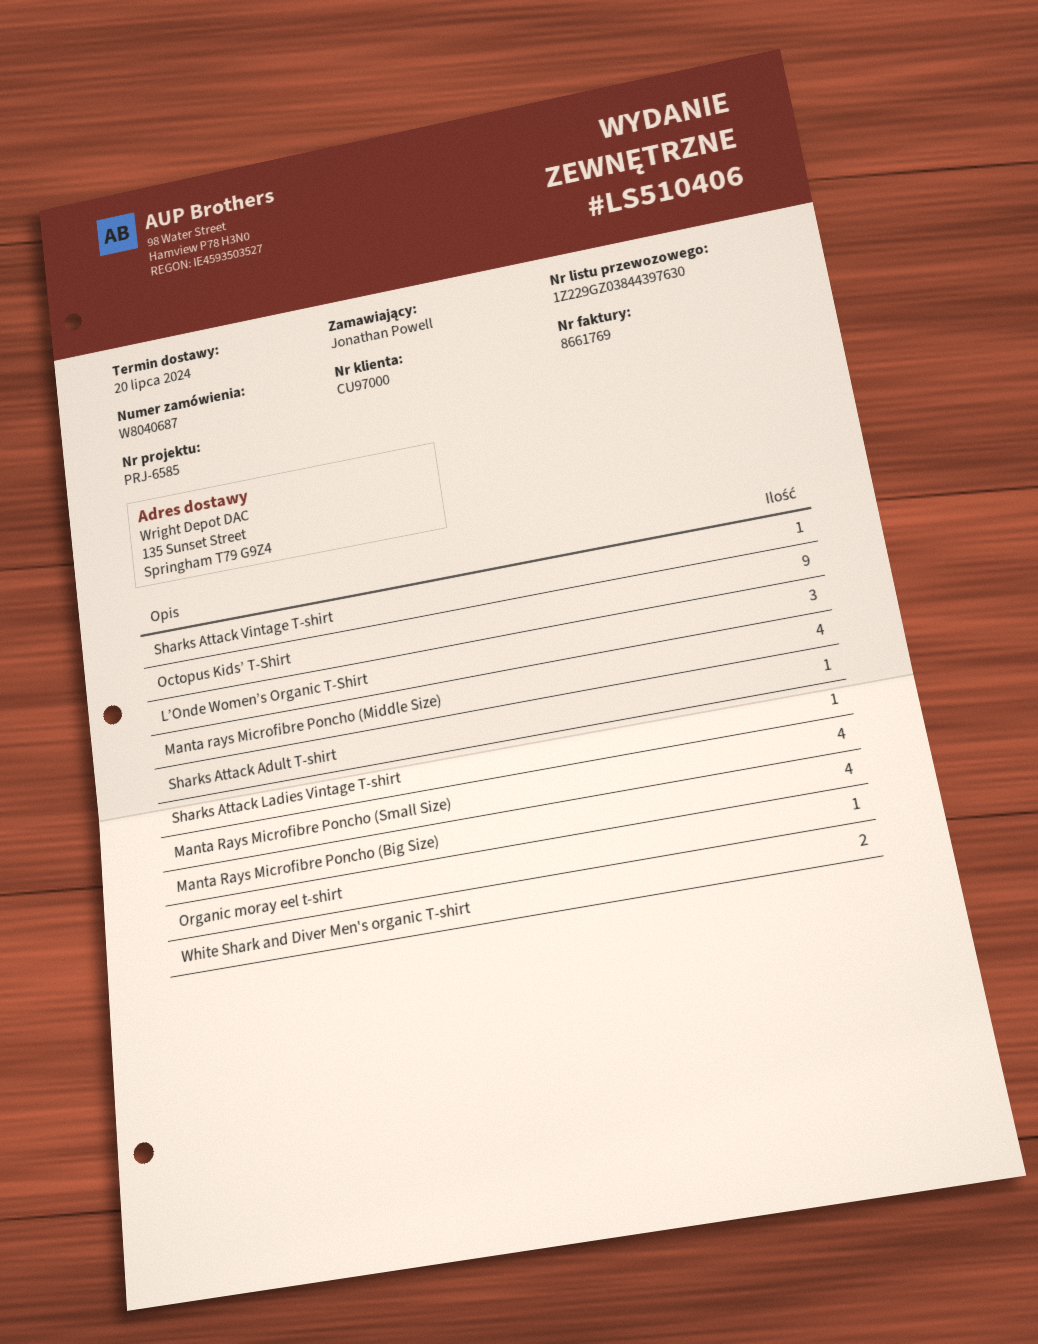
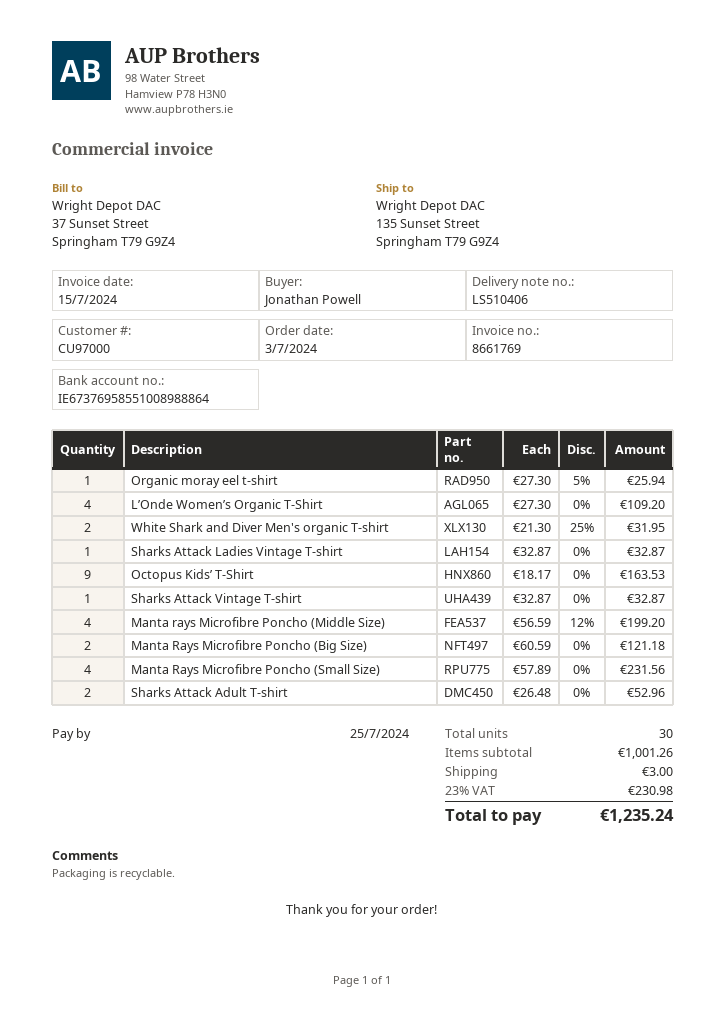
L’Onde Women’s Organic T-Shirt: 3 -> 4
Sharks Attack Adult T-shirt: 1 -> 2
Manta Rays Microfibre Poncho (Big Size): 4 -> 2

